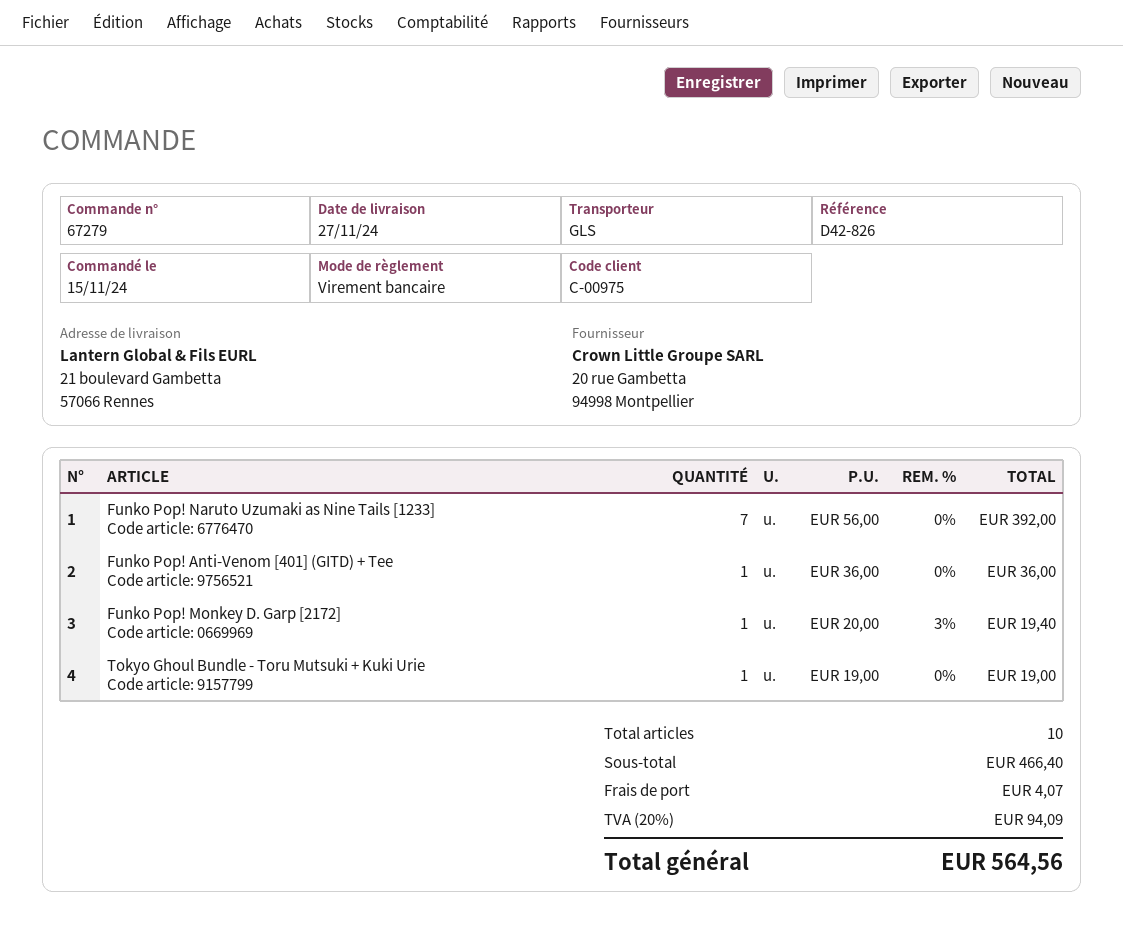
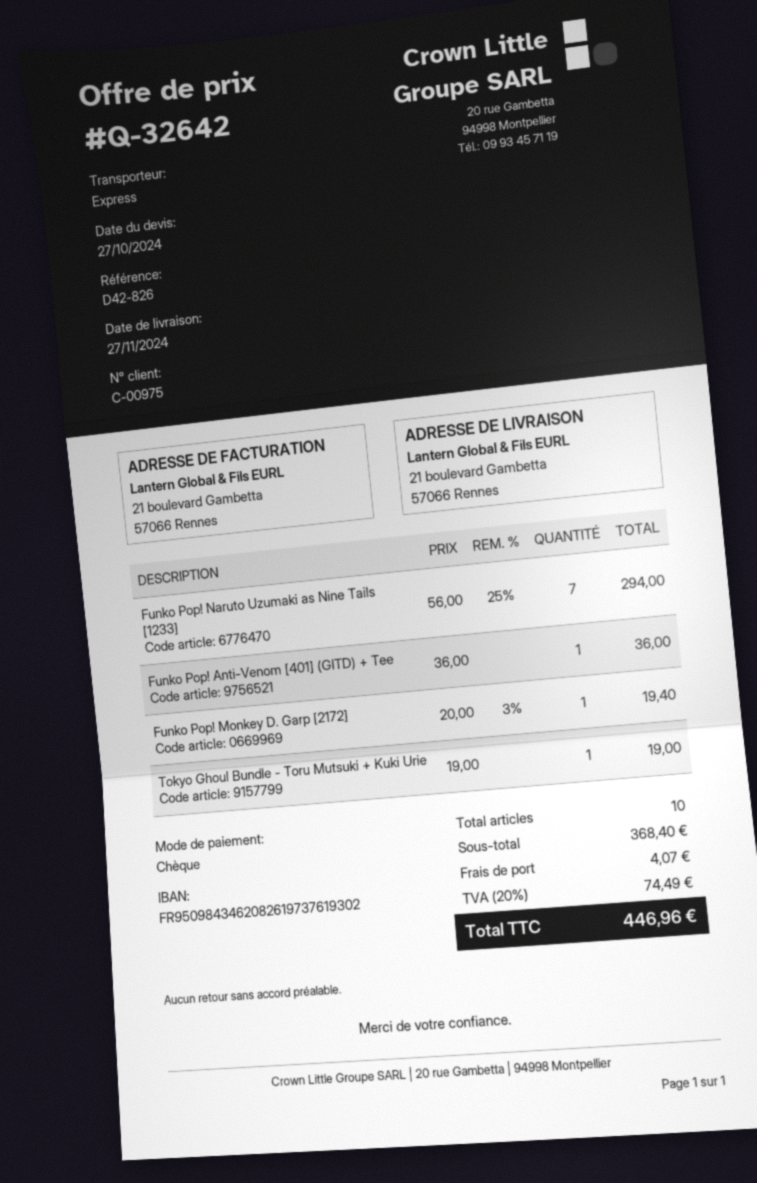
payment method: bank transfer -> cheque
shipping method: GLS -> express
Funko Pop! Naruto Uzumaki as Nine Tails [1233]: 7 x 56.00 = 392.00 -> 7 x 56.00 - 25% = 294.00
subtotal: 466.40 -> 368.40
tax: 20% = 94.09 -> 20% = 74.49
total: 564.56 -> 446.96

